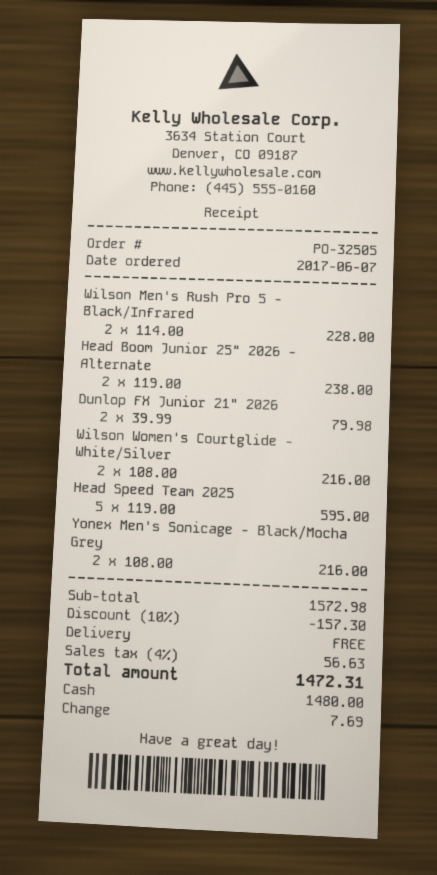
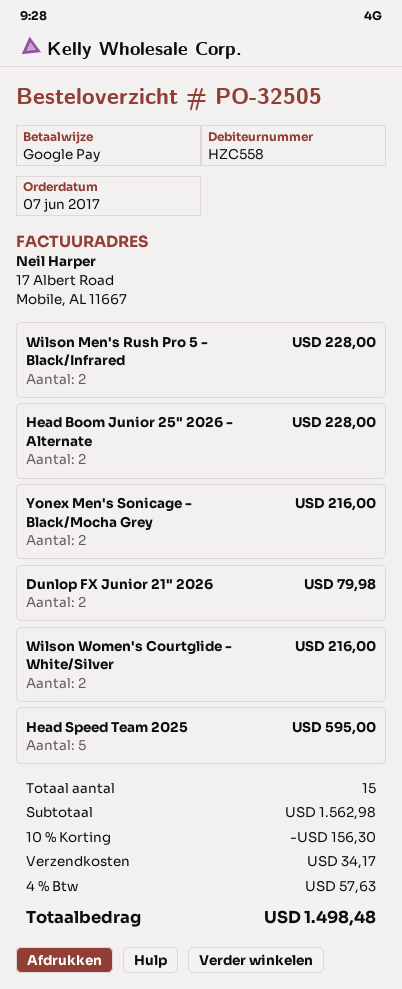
payment method: cash -> Google Pay
Head Boom Junior 25" 2026 - Alternate: 2 for 238.00 -> 2 for 228.00
subtotal: 1572.98 -> 1562.98
discount: 10% = 157.30 -> 10% = 156.30
shipping: 0.00 -> 34.17
tax: 4% = 56.63 -> 4% = 57.63
total: 1472.31 -> 1498.48

